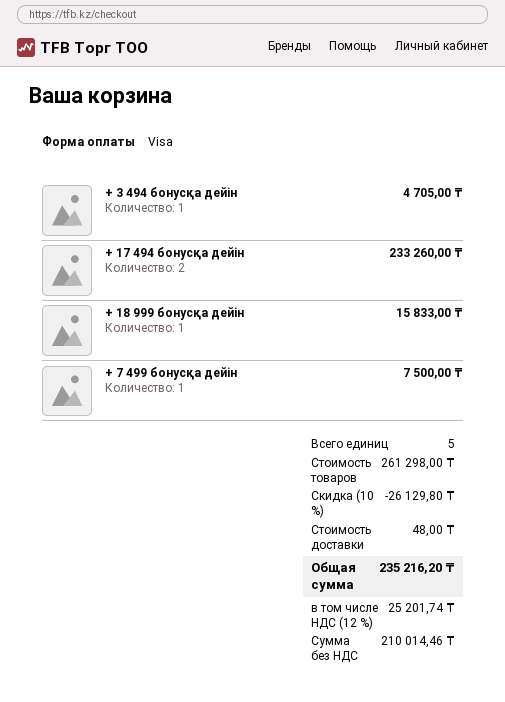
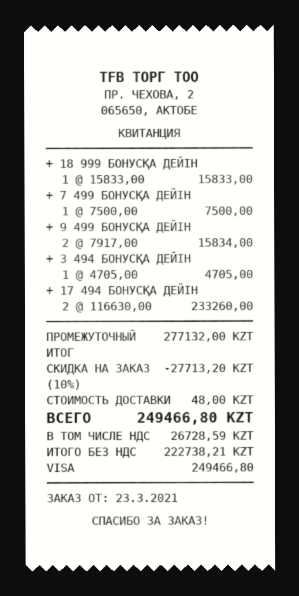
+ 9 499 БОНУСҚА ДЕЙІН: none -> 2 for 15834.00
subtotal: 261298.00 -> 277132.00
discount: 10% = 26129.80 -> 10% = 27713.20
net: 210014.46 -> 222738.21
tax: 25201.74 -> 26728.59
total: 235216.20 -> 249466.80

